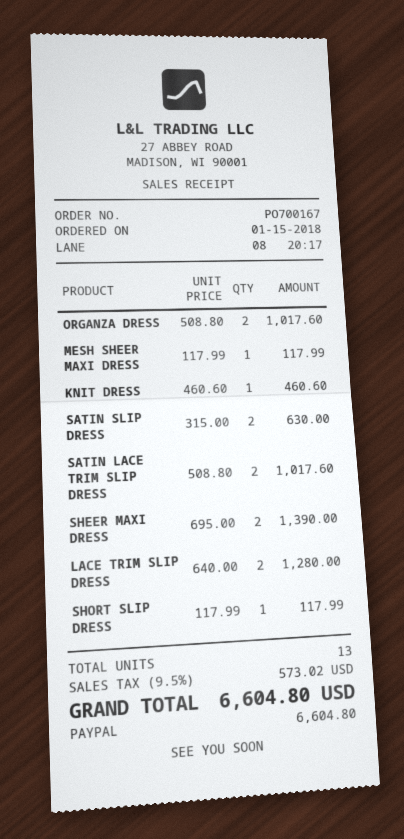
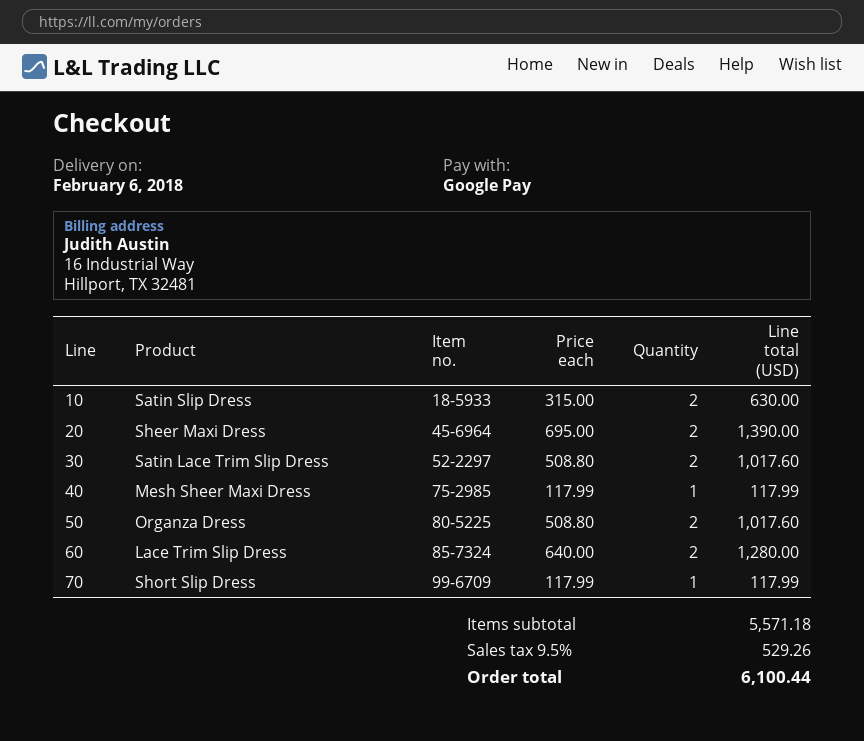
payment method: PayPal -> Google Pay
KNIT DRESS: 1 x 460.60 = 460.60 -> none
tax: 9.5% = 573.02 -> 9.5% = 529.26
total: 6604.80 -> 6100.44

